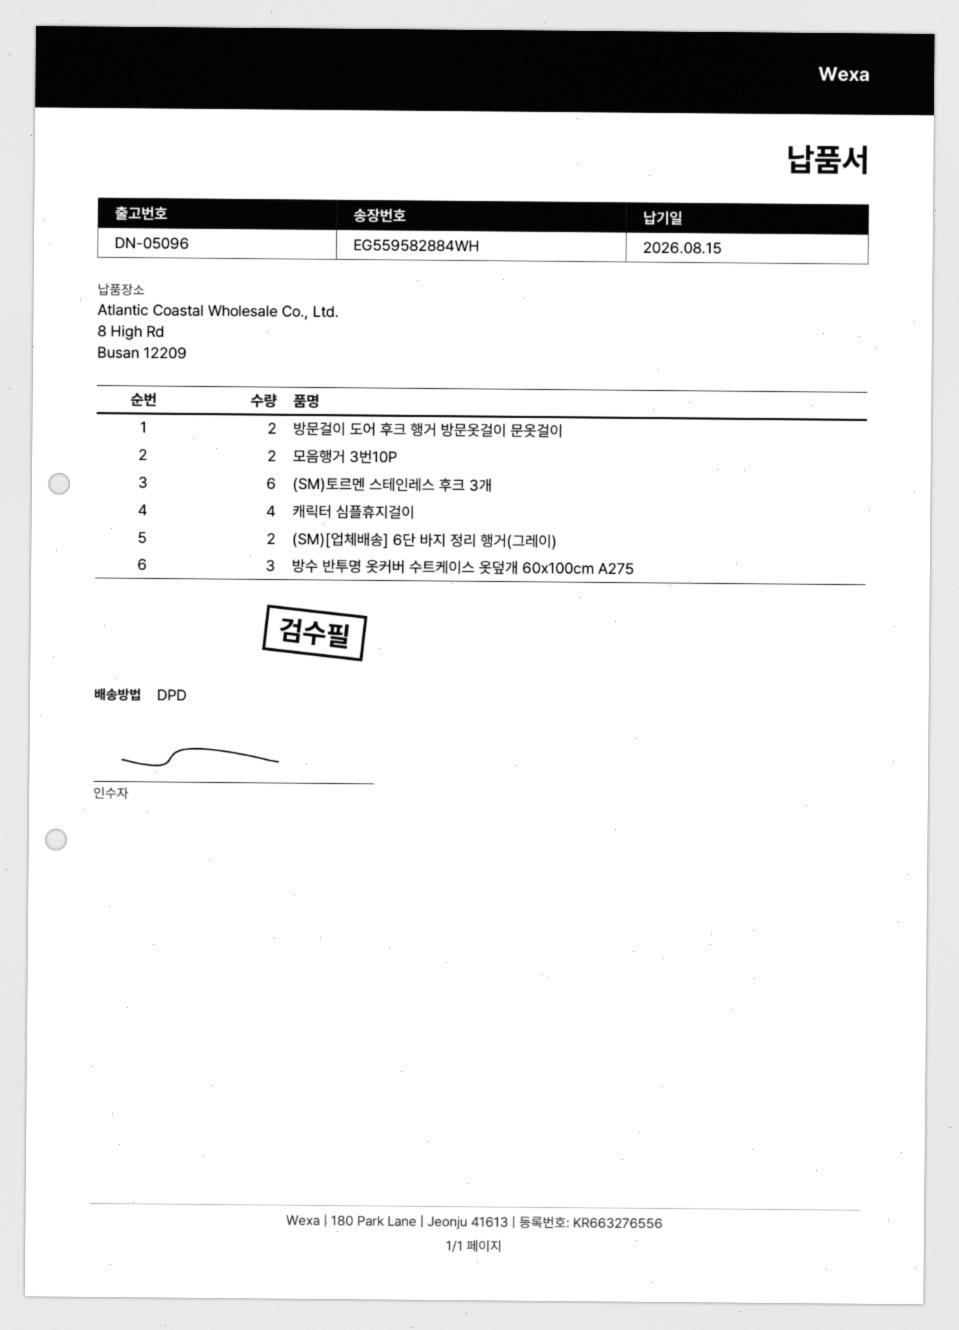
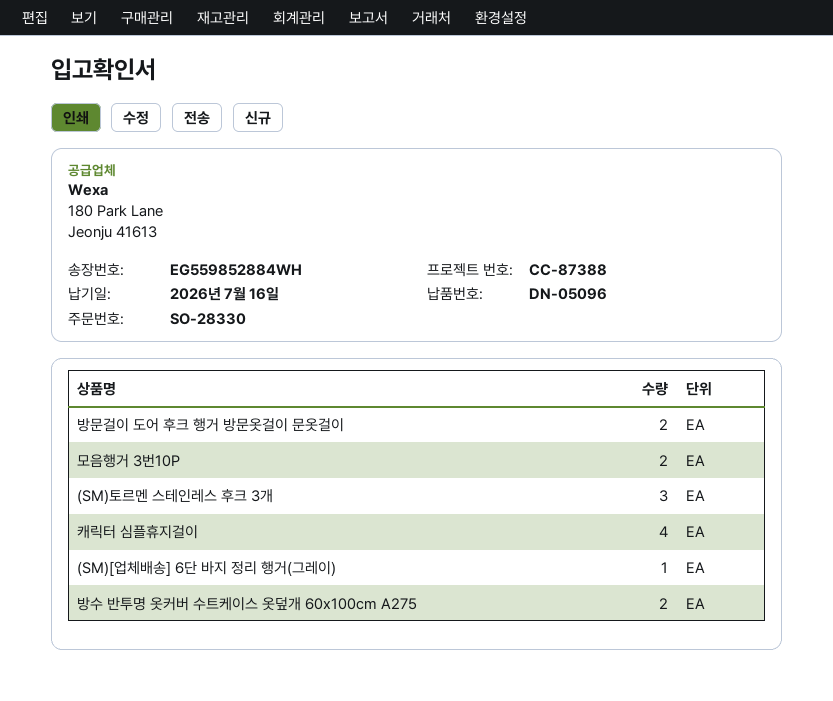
delivery date: 2026-08-15 -> 2026-07-16
tracking number: EG559582884WH -> EG559852884WH
(SM)토르멘 스테인레스 후크 3개: 6 -> 3
(SM)[업체배송] 6단 바지 정리 행거(그레이): 2 -> 1
방수 반투명 옷커버 수트케이스 옷덮개 60x100cm A275: 3 -> 2

